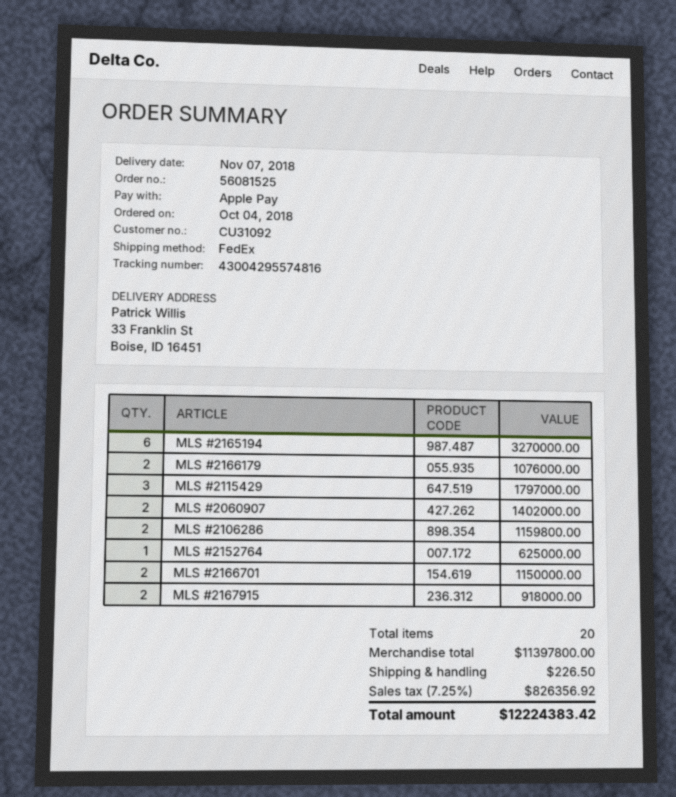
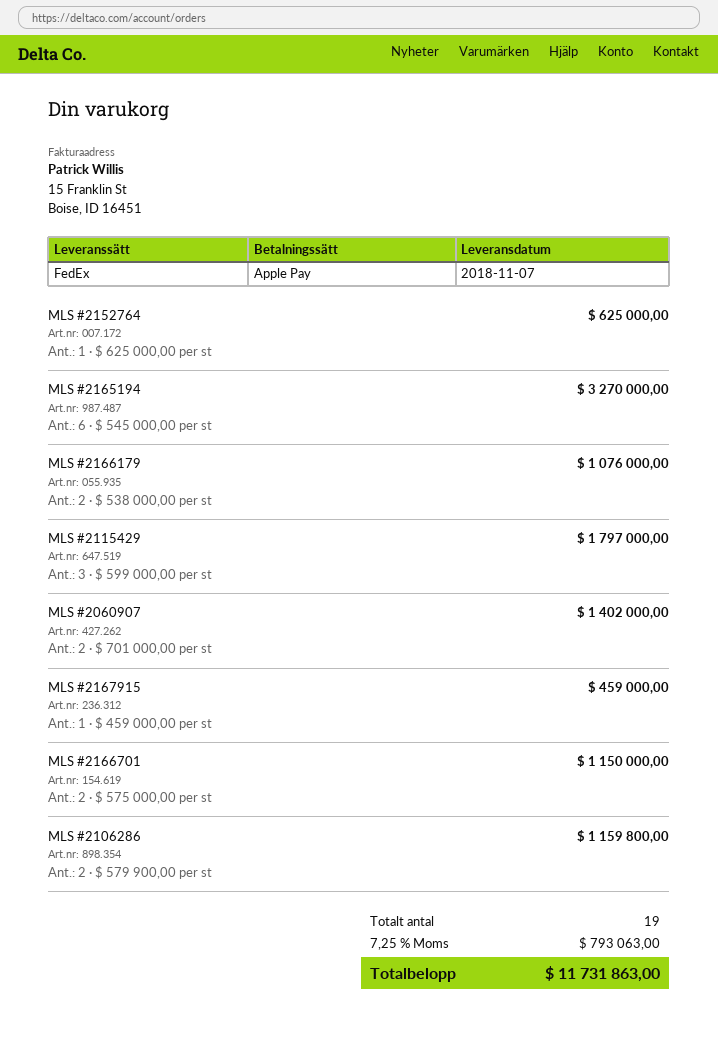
MLS #2167915: 2 for 918000.00 -> 1 for 459000.00
total quantity: 20 -> 19
shipping: 226.50 -> none
tax: 7.25% = 826356.92 -> 7.25% = 793063.00
total: 12224383.42 -> 11731863.00

